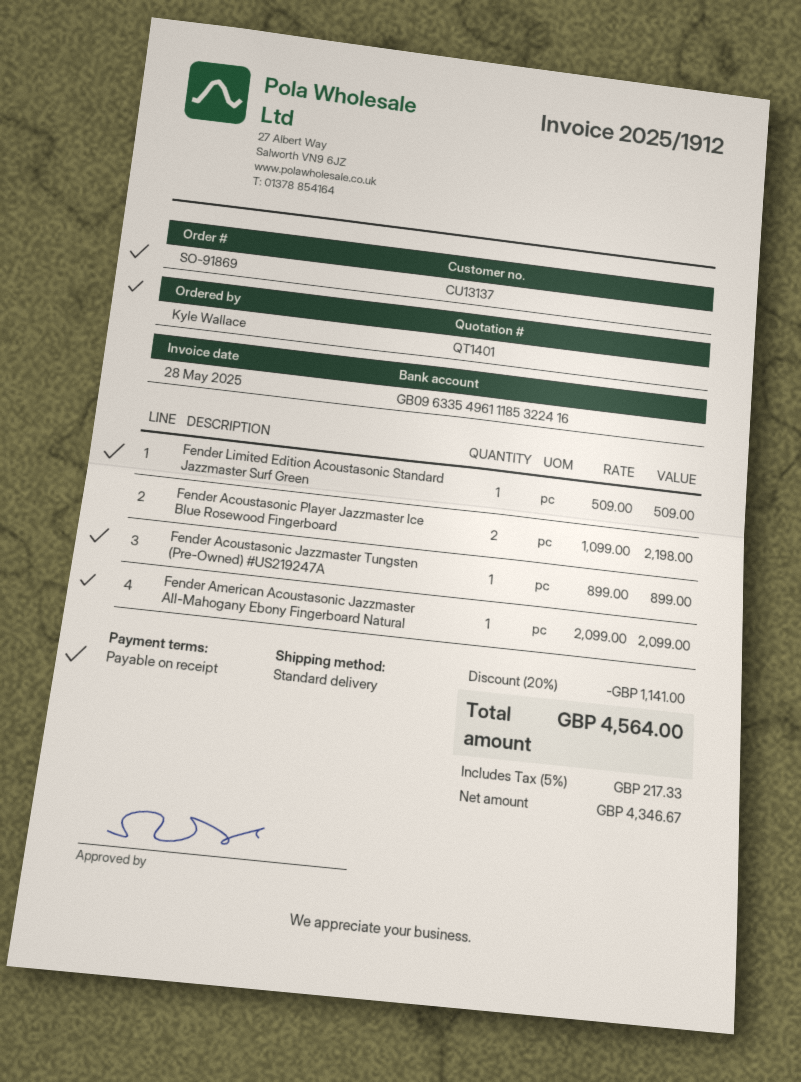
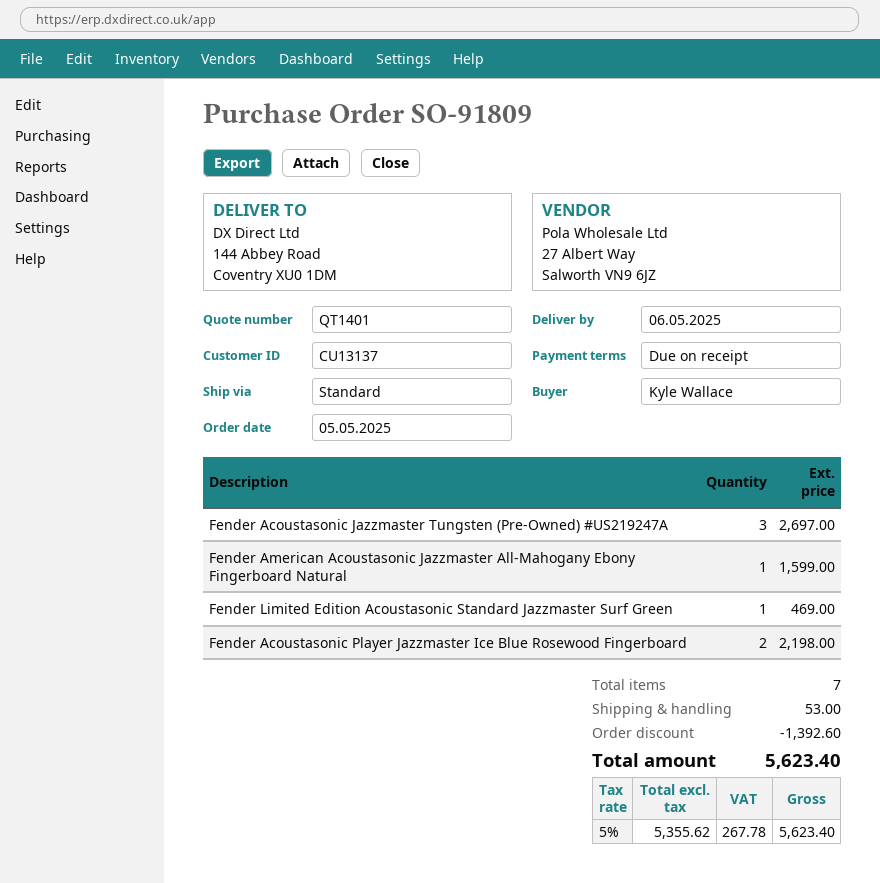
order number: SO-91869 -> SO-91809
Fender Limited Edition Acoustasonic Standard Jazzmaster Surf Green: 1 for 509.00 -> 1 for 469.00
Fender Acoustasonic Jazzmaster Tungsten (Pre-Owned) #US219247A: 1 for 899.00 -> 3 for 2697.00
Fender American Acoustasonic Jazzmaster All-Mahogany Ebony Fingerboard Natural: 1 for 2099.00 -> 1 for 1599.00
discount: 1141.00 -> 1392.60
shipping: none -> 53.00
net: 4346.67 -> 5355.62
tax: 5% = 217.33 -> 5% = 267.78
total: 4564.00 -> 5623.40

